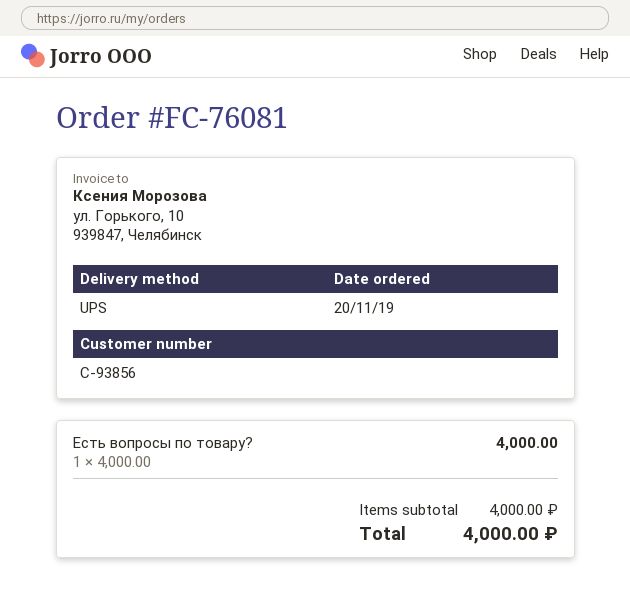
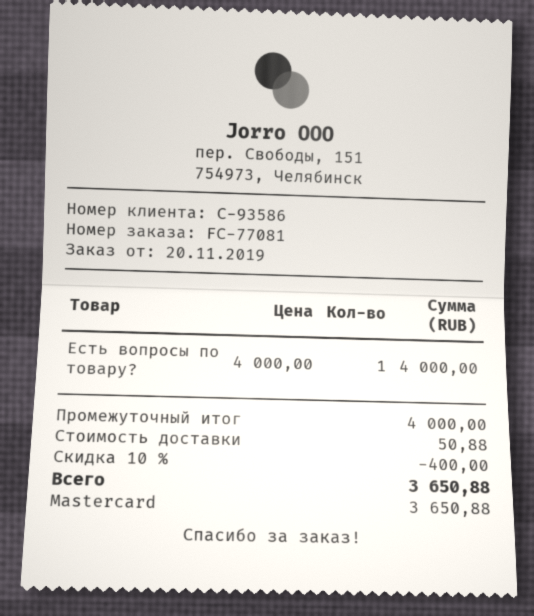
order number: FC-76081 -> FC-77081
customer number: C-93856 -> C-93586
discount: none -> 10% = 400.00
shipping: none -> 50.88
total: 4000.00 -> 3650.88

